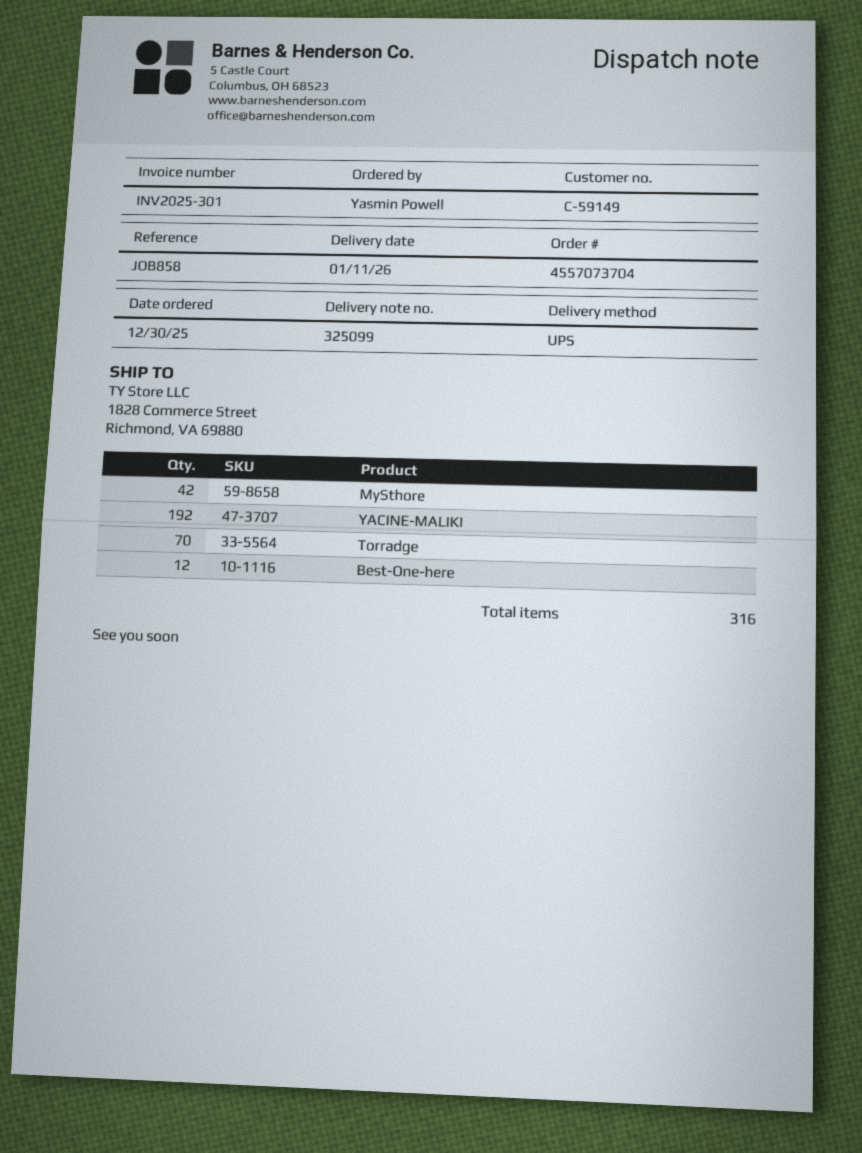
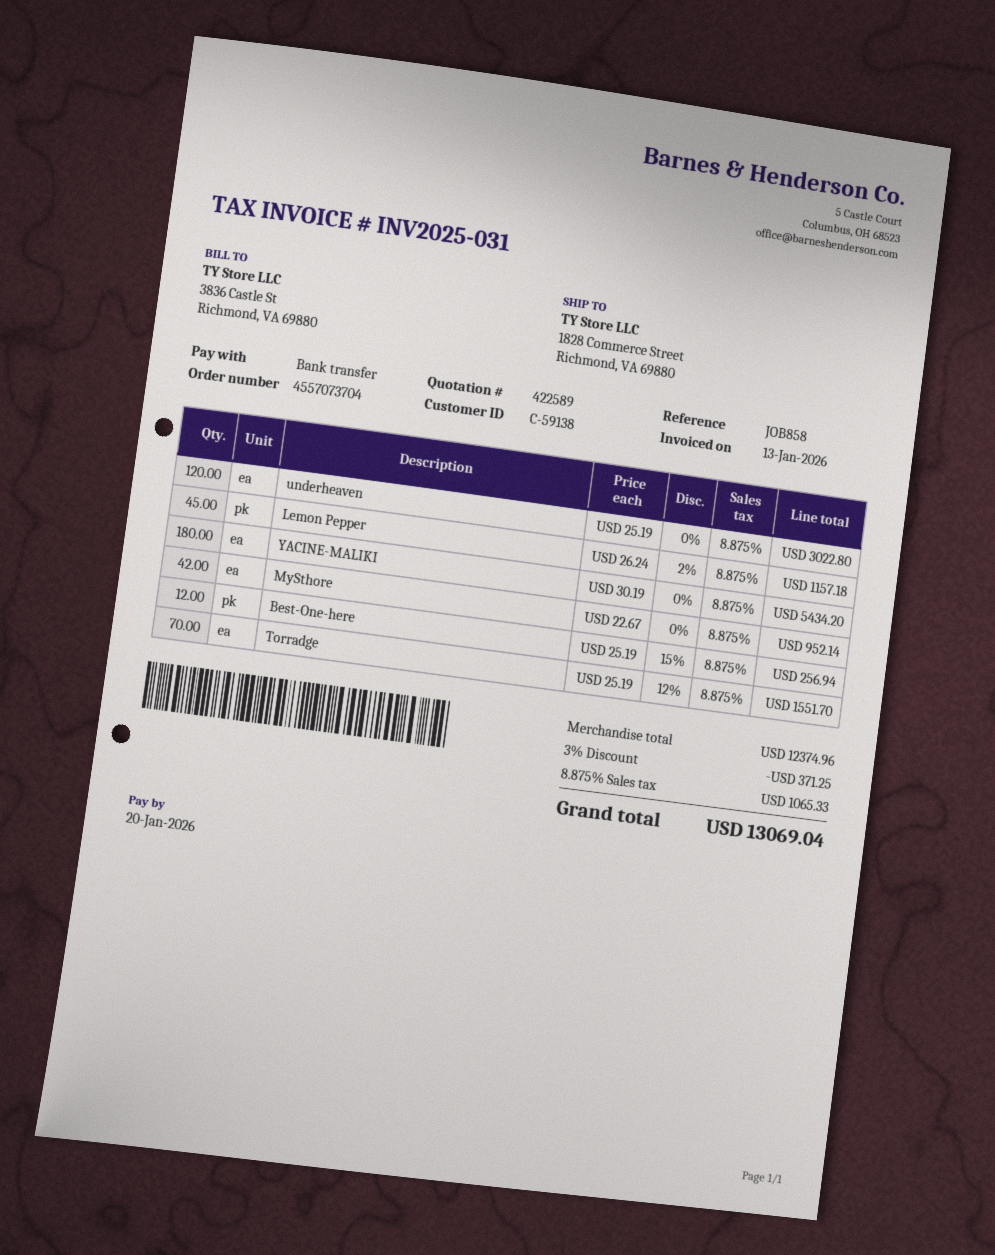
invoice number: INV2025-301 -> INV2025-031
customer number: C-59149 -> C-59138
YACINE-MALIKI: 192 -> 180
underheaven: none -> 120
Lemon Pepper: none -> 45

